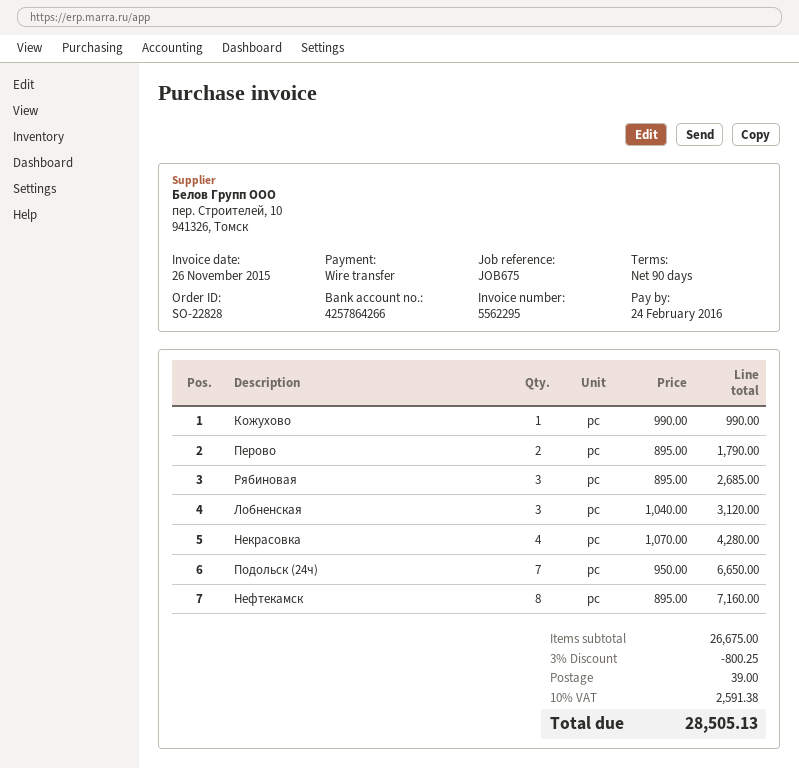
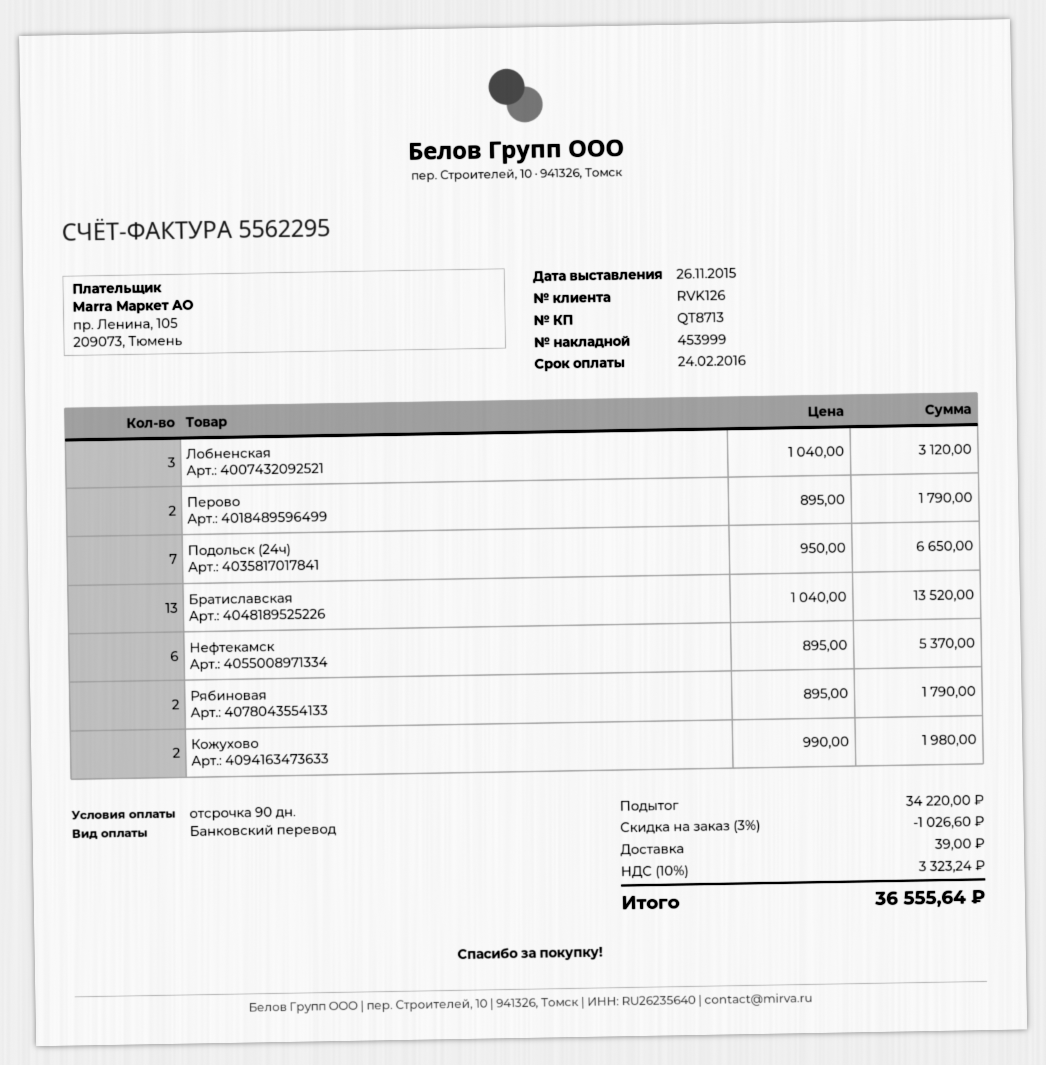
Кожухово: 1 x 990.00 = 990.00 -> 2 x 990.00 = 1980.00
Рябиновая: 3 x 895.00 = 2685.00 -> 2 x 895.00 = 1790.00
Некрасовка: 4 x 1070.00 = 4280.00 -> none
Нефтекамск: 8 x 895.00 = 7160.00 -> 6 x 895.00 = 5370.00
Братиславская: none -> 13 x 1040.00 = 13520.00
subtotal: 26675.00 -> 34220.00
discount: 3% = 800.25 -> 3% = 1026.60
tax: 10% = 2591.38 -> 10% = 3323.24
total: 28505.13 -> 36555.64

